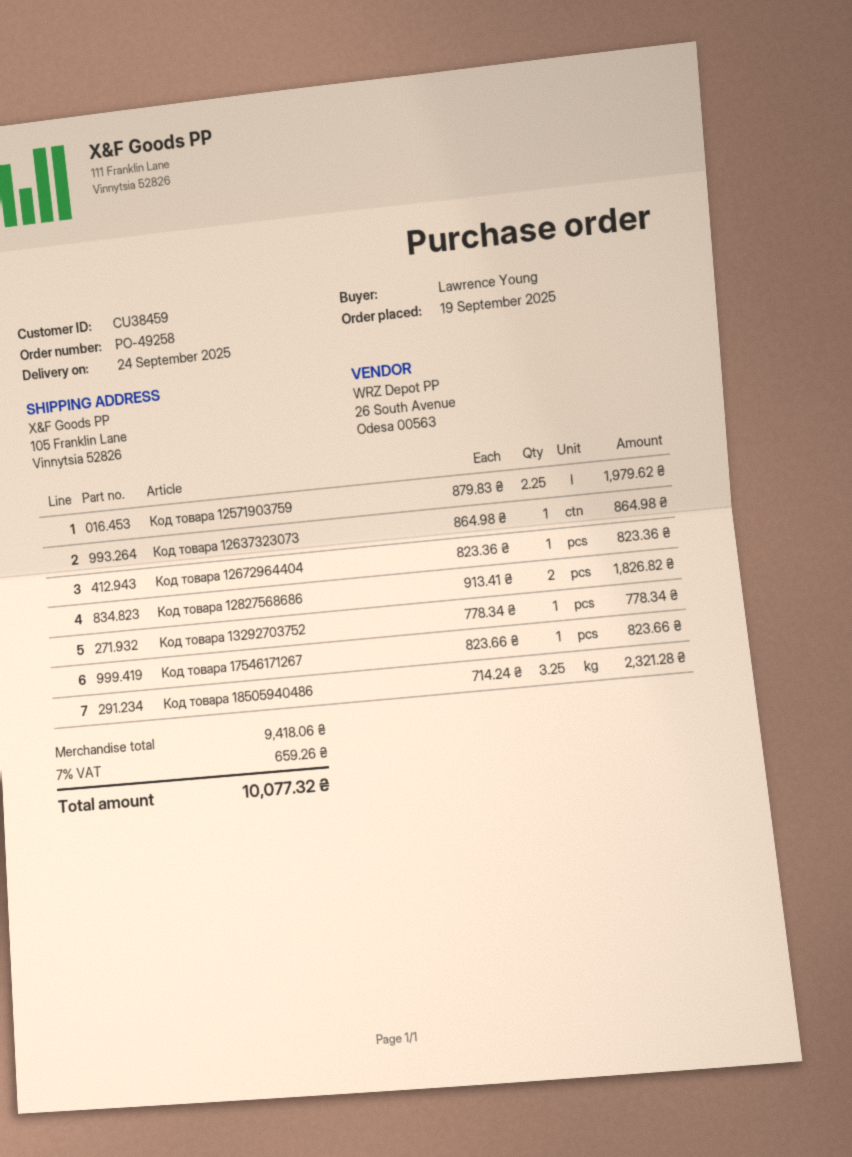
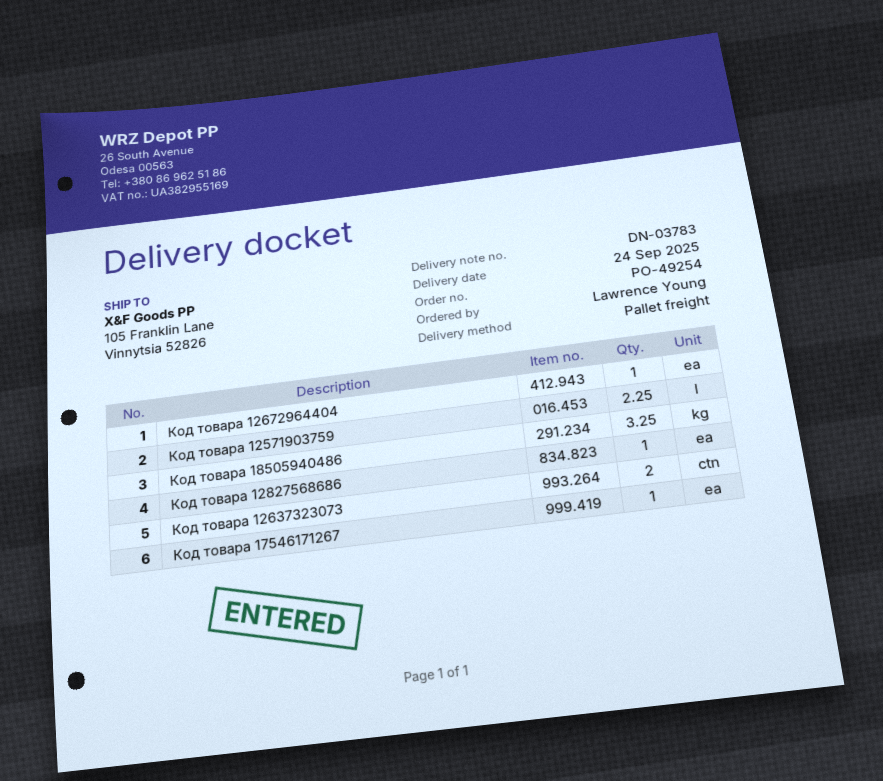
order number: PO-49258 -> PO-49254
Код товара 12637323073: 1 -> 2
Код товара 12827568686: 2 -> 1
Код товара 13292703752: 1 -> none

